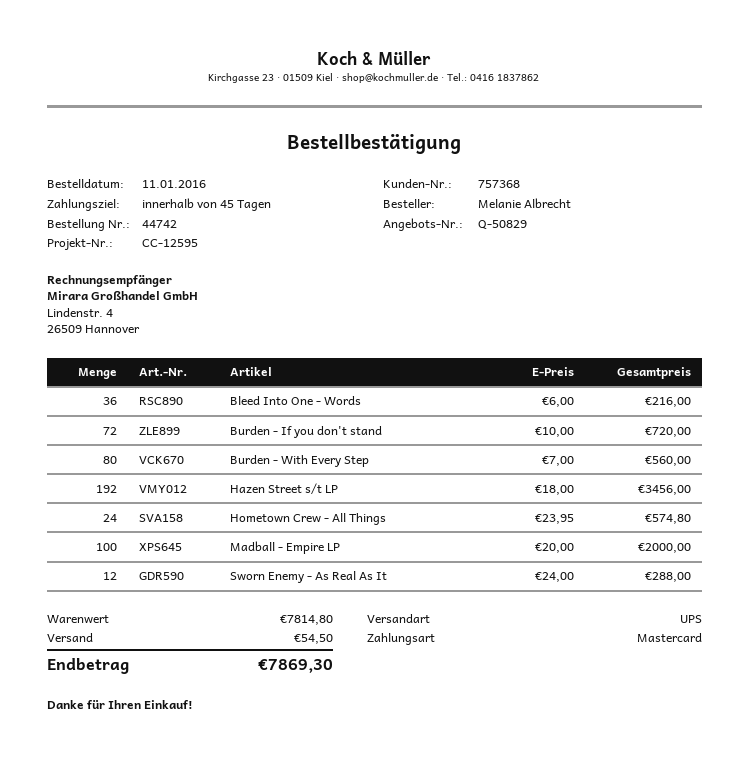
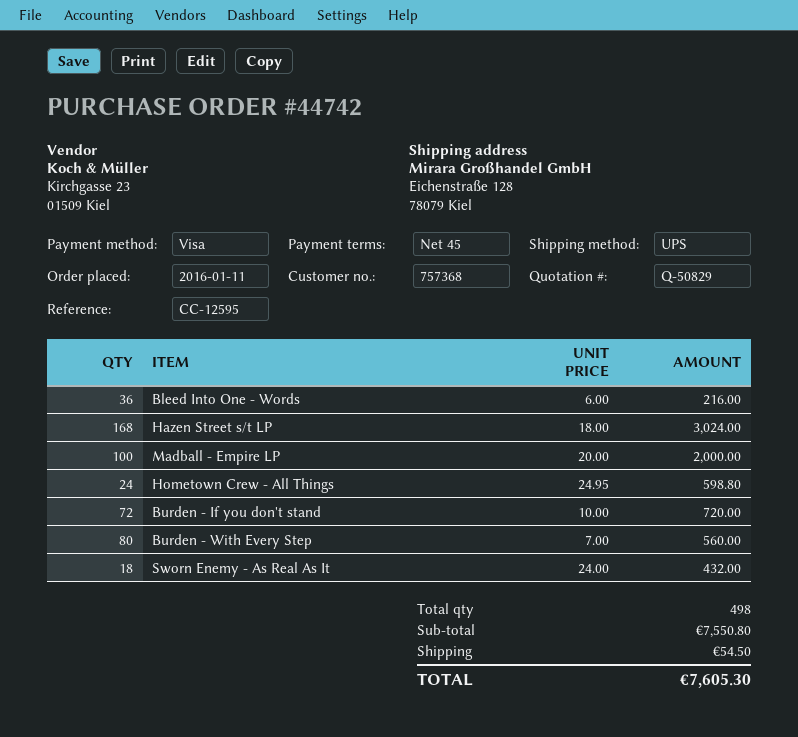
payment method: Mastercard -> Visa
Hazen Street s/t LP: 192 x 18.00 = 3456.00 -> 168 x 18.00 = 3024.00
Hometown Crew - All Things: 24 x 23.95 = 574.80 -> 24 x 24.95 = 598.80
Sworn Enemy - As Real As It: 12 x 24.00 = 288.00 -> 18 x 24.00 = 432.00
subtotal: 7814.80 -> 7550.80
total: 7869.30 -> 7605.30

